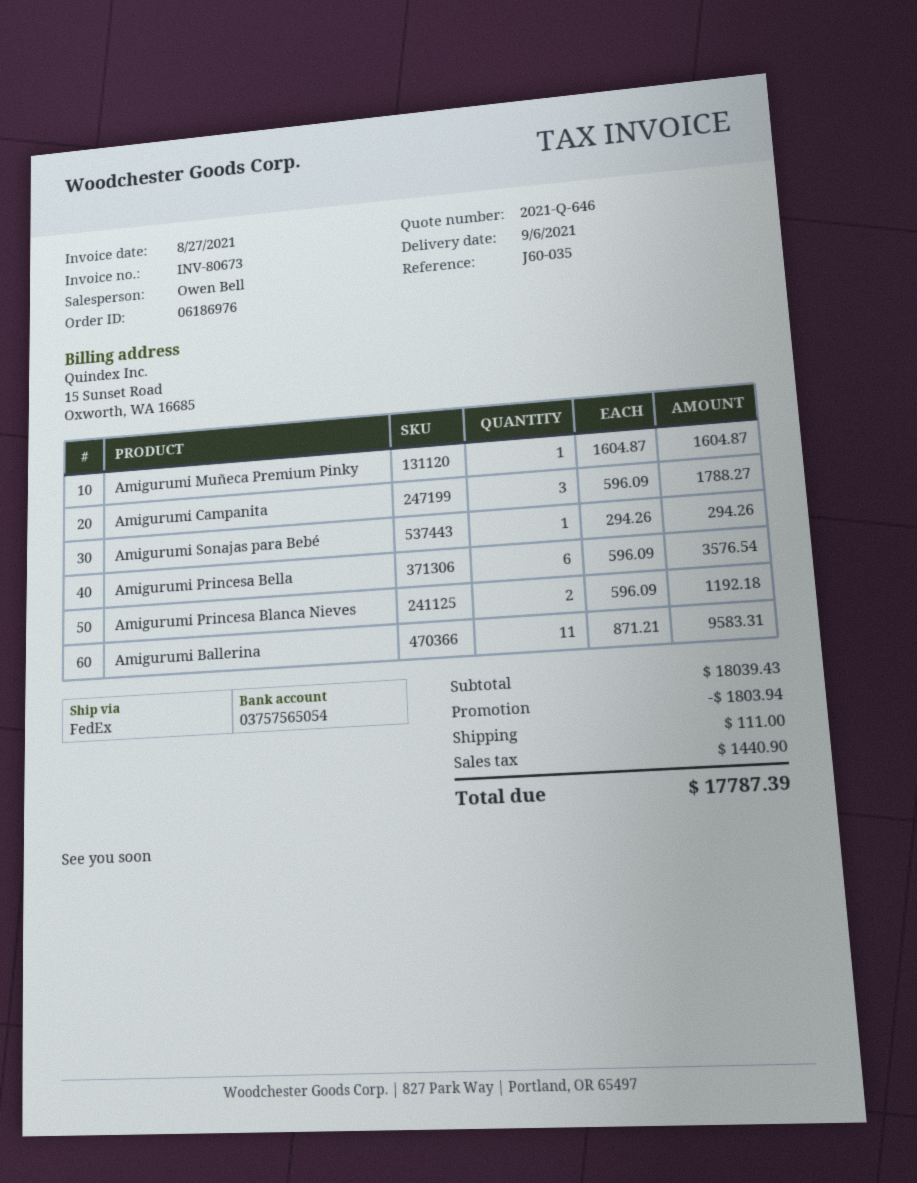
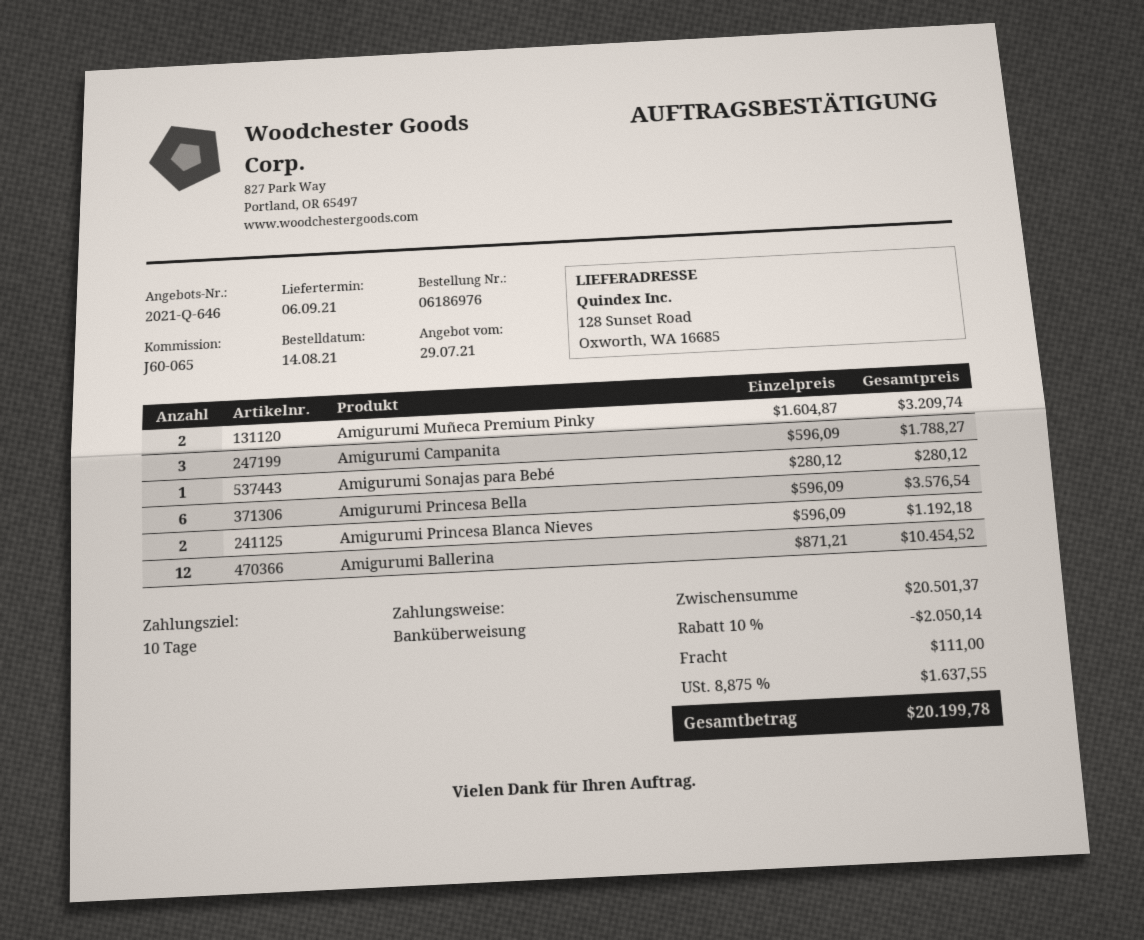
reference: J60-035 -> J60-065
Amigurumi Muñeca Premium Pinky: 1 x 1604.87 = 1604.87 -> 2 x 1604.87 = 3209.74
Amigurumi Sonajas para Bebé: 1 x 294.26 = 294.26 -> 1 x 280.12 = 280.12
Amigurumi Ballerina: 11 x 871.21 = 9583.31 -> 12 x 871.21 = 10454.52
subtotal: 18039.43 -> 20501.37
discount: 1803.94 -> 2050.14
tax: 1440.90 -> 1637.55
total: 17787.39 -> 20199.78

